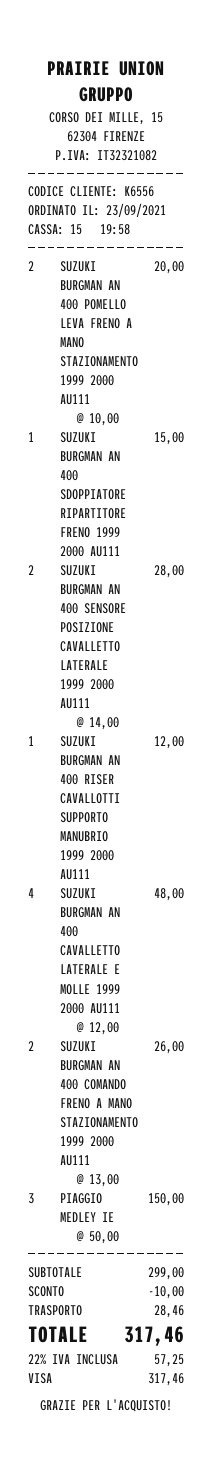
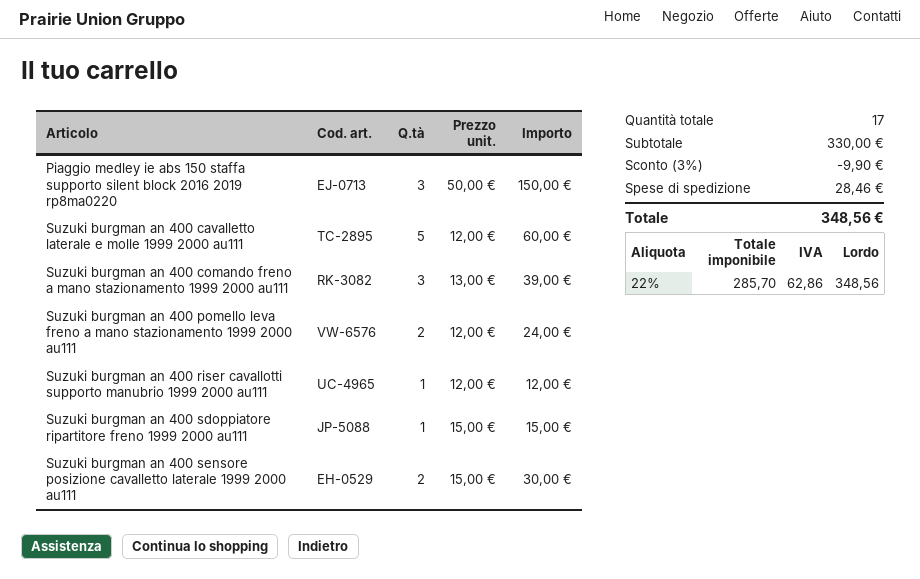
SUZUKI BURGMAN AN 400 POMELLO LEVA FRENO A MANO STAZIONAMENTO 1999 2000 AU111: 2 x 10.00 = 20.00 -> 2 x 12.00 = 24.00
SUZUKI BURGMAN AN 400 SENSORE POSIZIONE CAVALLETTO LATERALE 1999 2000 AU111: 2 x 14.00 = 28.00 -> 2 x 15.00 = 30.00
SUZUKI BURGMAN AN 400 CAVALLETTO LATERALE E MOLLE 1999 2000 AU111: 4 x 12.00 = 48.00 -> 5 x 12.00 = 60.00
SUZUKI BURGMAN AN 400 COMANDO FRENO A MANO STAZIONAMENTO 1999 2000 AU111: 2 x 13.00 = 26.00 -> 3 x 13.00 = 39.00
subtotal: 299.00 -> 330.00
discount: 10.00 -> 9.90
tax: 22% = 57.25 -> 22% = 62.86
total: 317.46 -> 348.56

